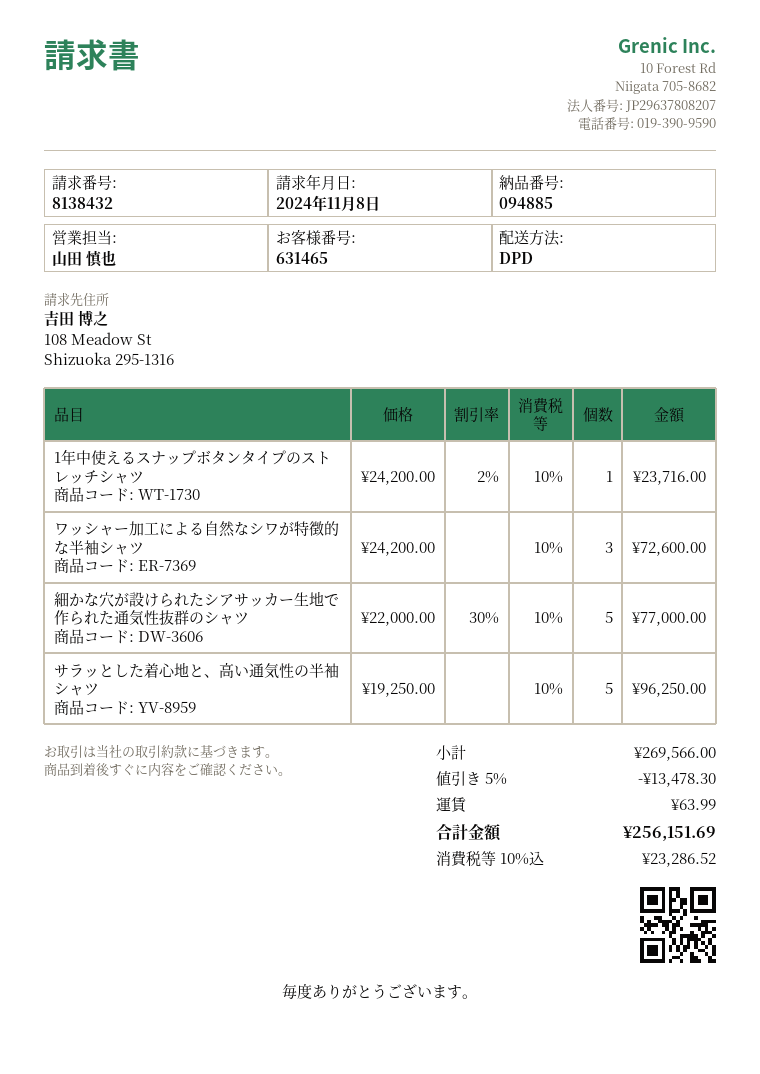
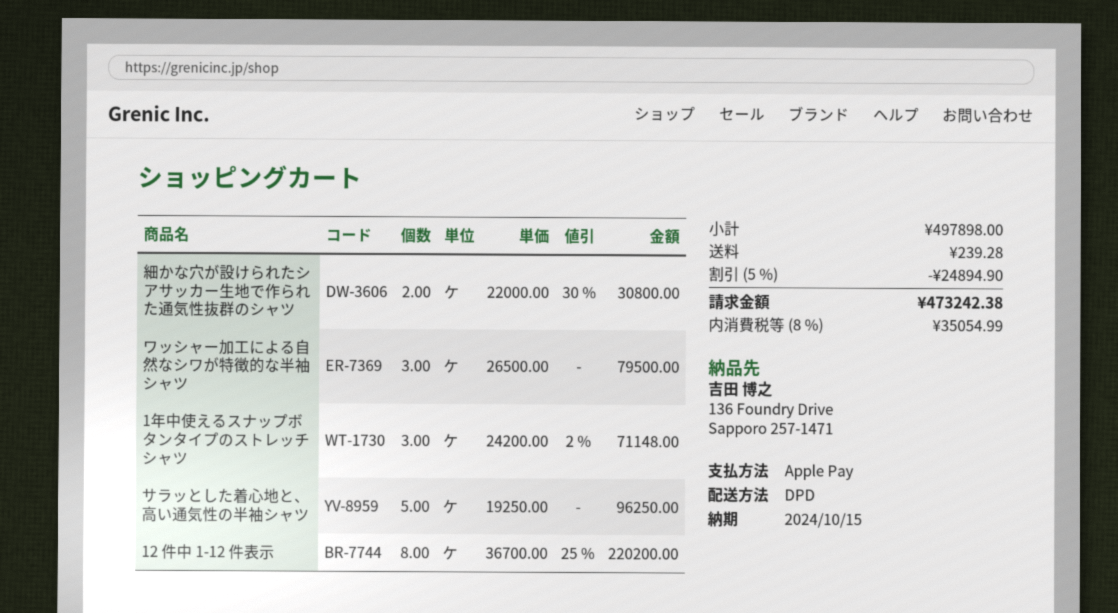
1年中使えるスナップボタンタイプのストレッチシャツ: 1 x 24200.00 - 2% = 23716.00 -> 3 x 24200.00 - 2% = 71148.00
ワッシャー加工による自然なシワが特徴的な半袖シャツ: 3 x 24200.00 = 72600.00 -> 3 x 26500.00 = 79500.00
細かな穴が設けられたシアサッカー生地で作られた通気性抜群のシャツ: 5 x 22000.00 - 30% = 77000.00 -> 2 x 22000.00 - 30% = 30800.00
12 件中 1-12 件表示: none -> 8 x 36700.00 - 25% = 220200.00
subtotal: 269566.00 -> 497898.00
discount: 5% = 13478.30 -> 5% = 24894.90
shipping: 63.99 -> 239.28
tax: 10% = 23286.52 -> 8% = 35054.99
total: 256151.69 -> 473242.38

